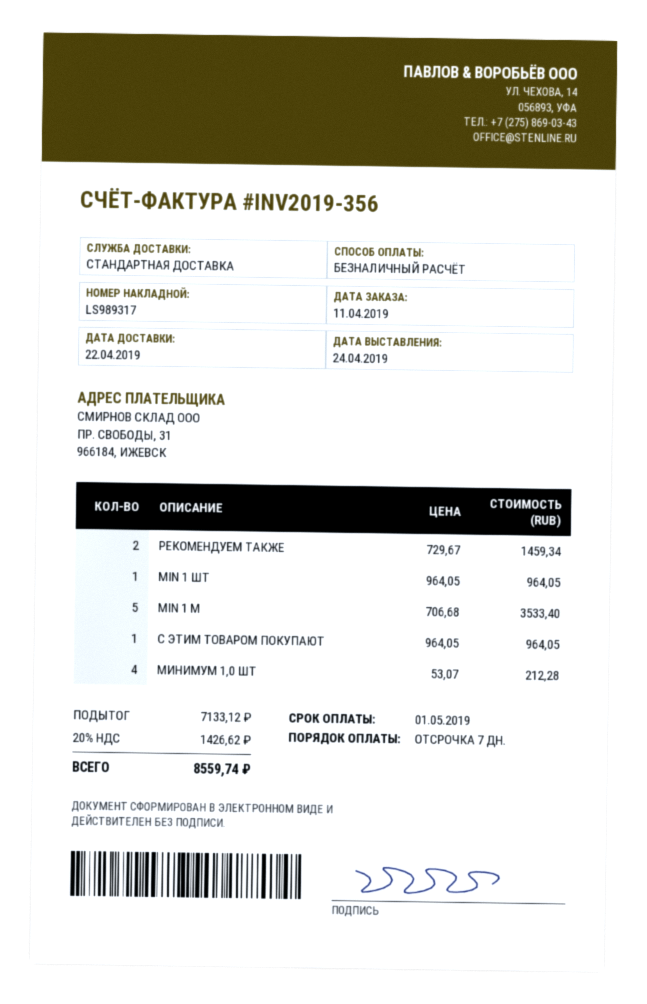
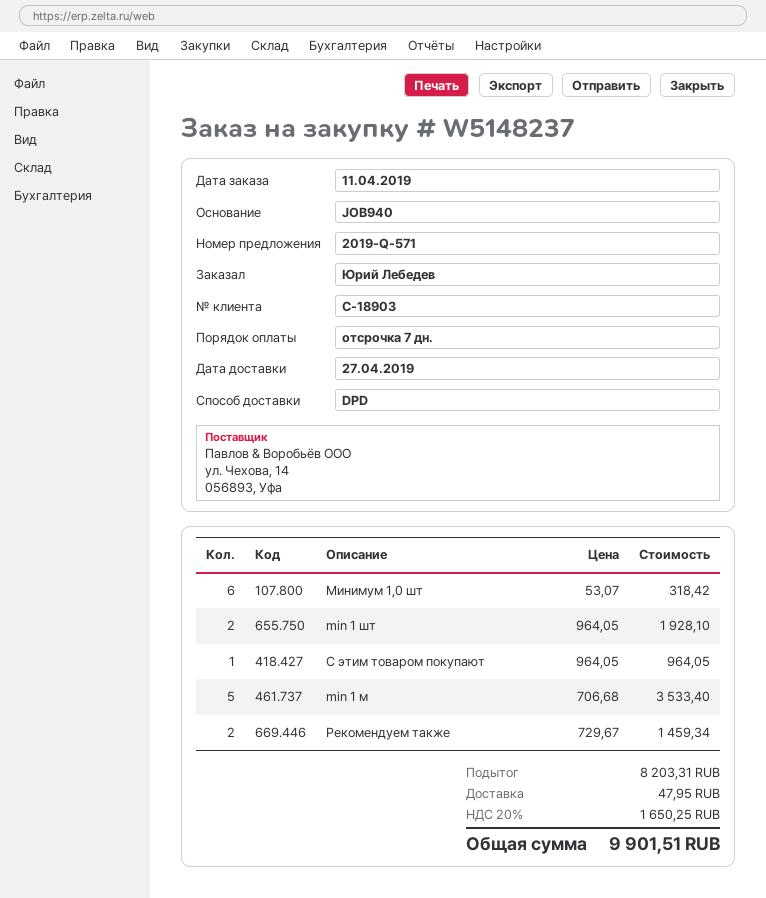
delivery date: 2019-04-22 -> 2019-04-27
shipping method: standard -> DPD
MIN 1 ШТ: 1 x 964.05 = 964.05 -> 2 x 964.05 = 1928.10
МИНИМУМ 1,0 ШТ: 4 x 53.07 = 212.28 -> 6 x 53.07 = 318.42
subtotal: 7133.12 -> 8203.31
shipping: none -> 47.95
tax: 20% = 1426.62 -> 20% = 1650.25
total: 8559.74 -> 9901.51

